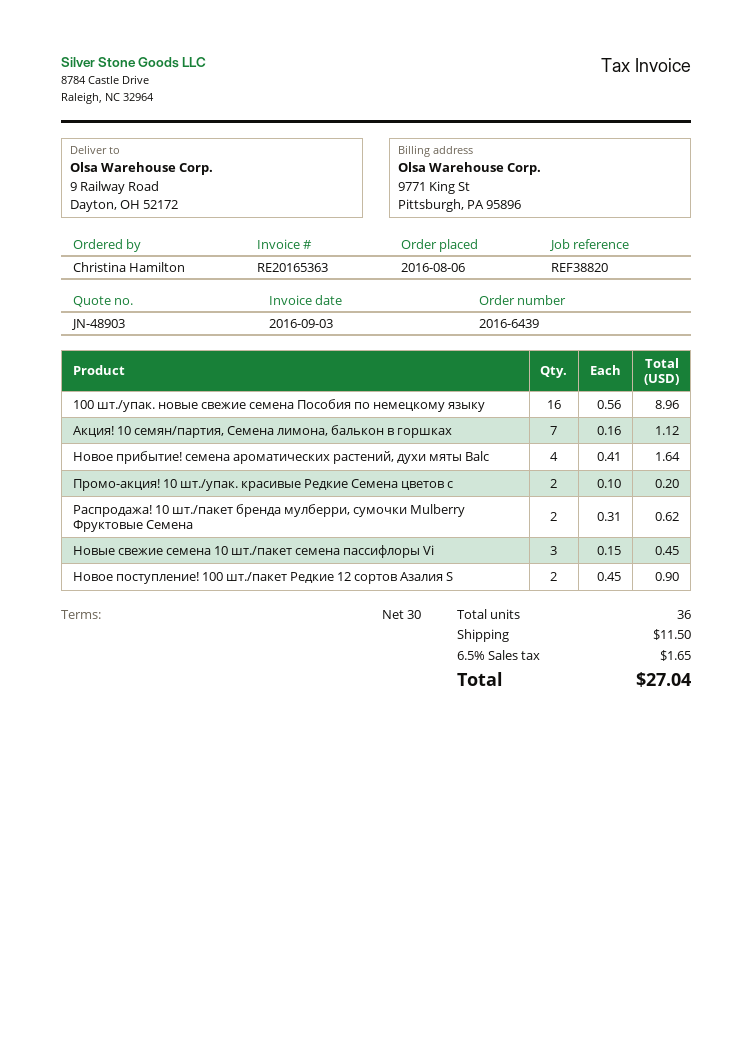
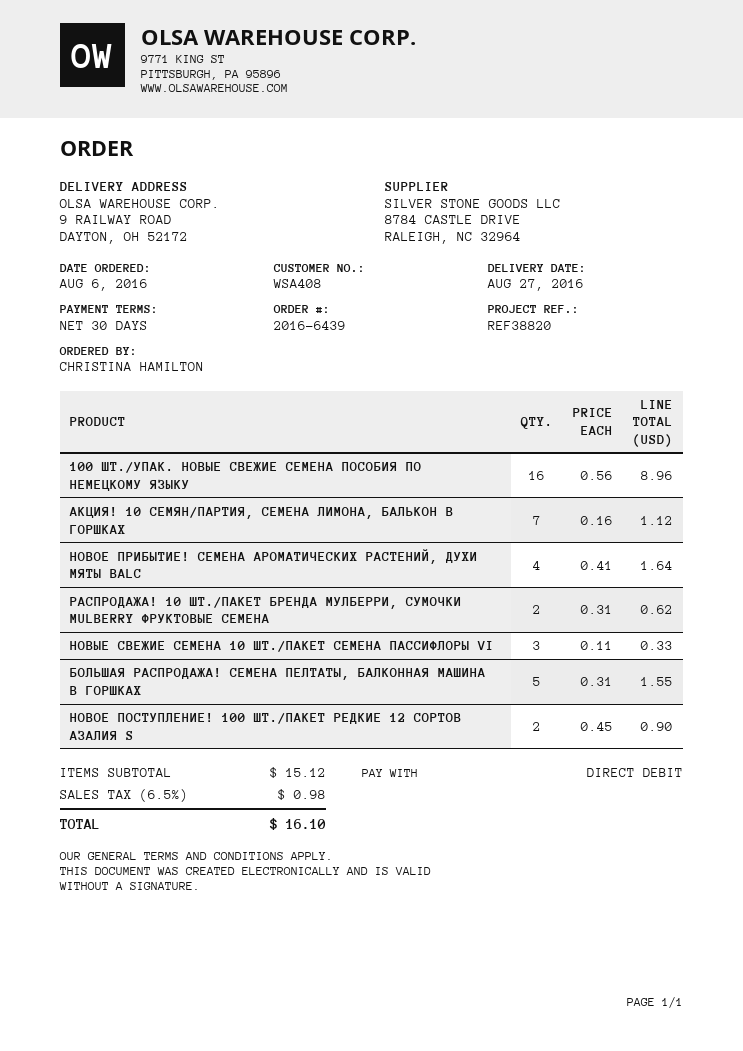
Промо-акция! 10 шт./упак. красивые Редкие Семена цветов c: 2 x 0.10 = 0.20 -> none
Новые свежие семена 10 шт./пакет семена пассифлоры Vi: 3 x 0.15 = 0.45 -> 3 x 0.11 = 0.33
БОЛЬШАЯ РАСПРОДАЖА! СЕМЕНА ПЕЛТАТЫ, БАЛКОННАЯ МАШИНА В ГОРШКАХ: none -> 5 x 0.31 = 1.55
shipping: 11.50 -> none
tax: 6.5% = 1.65 -> 6.5% = 0.98
total: 27.04 -> 16.10

